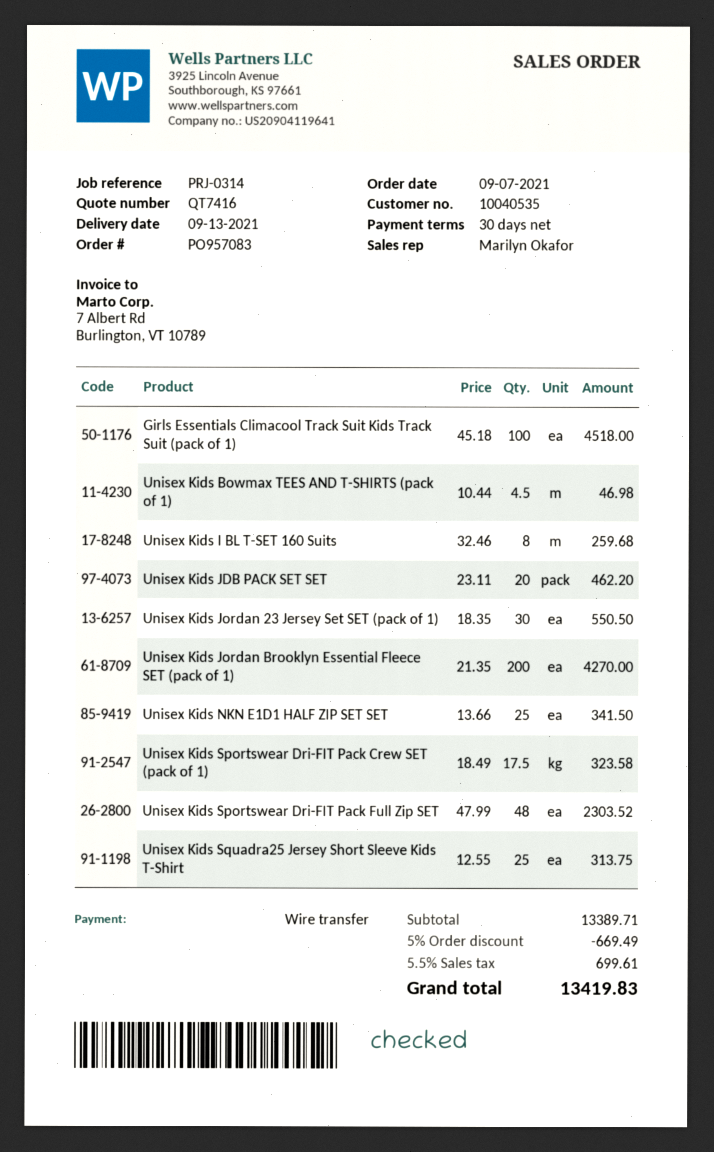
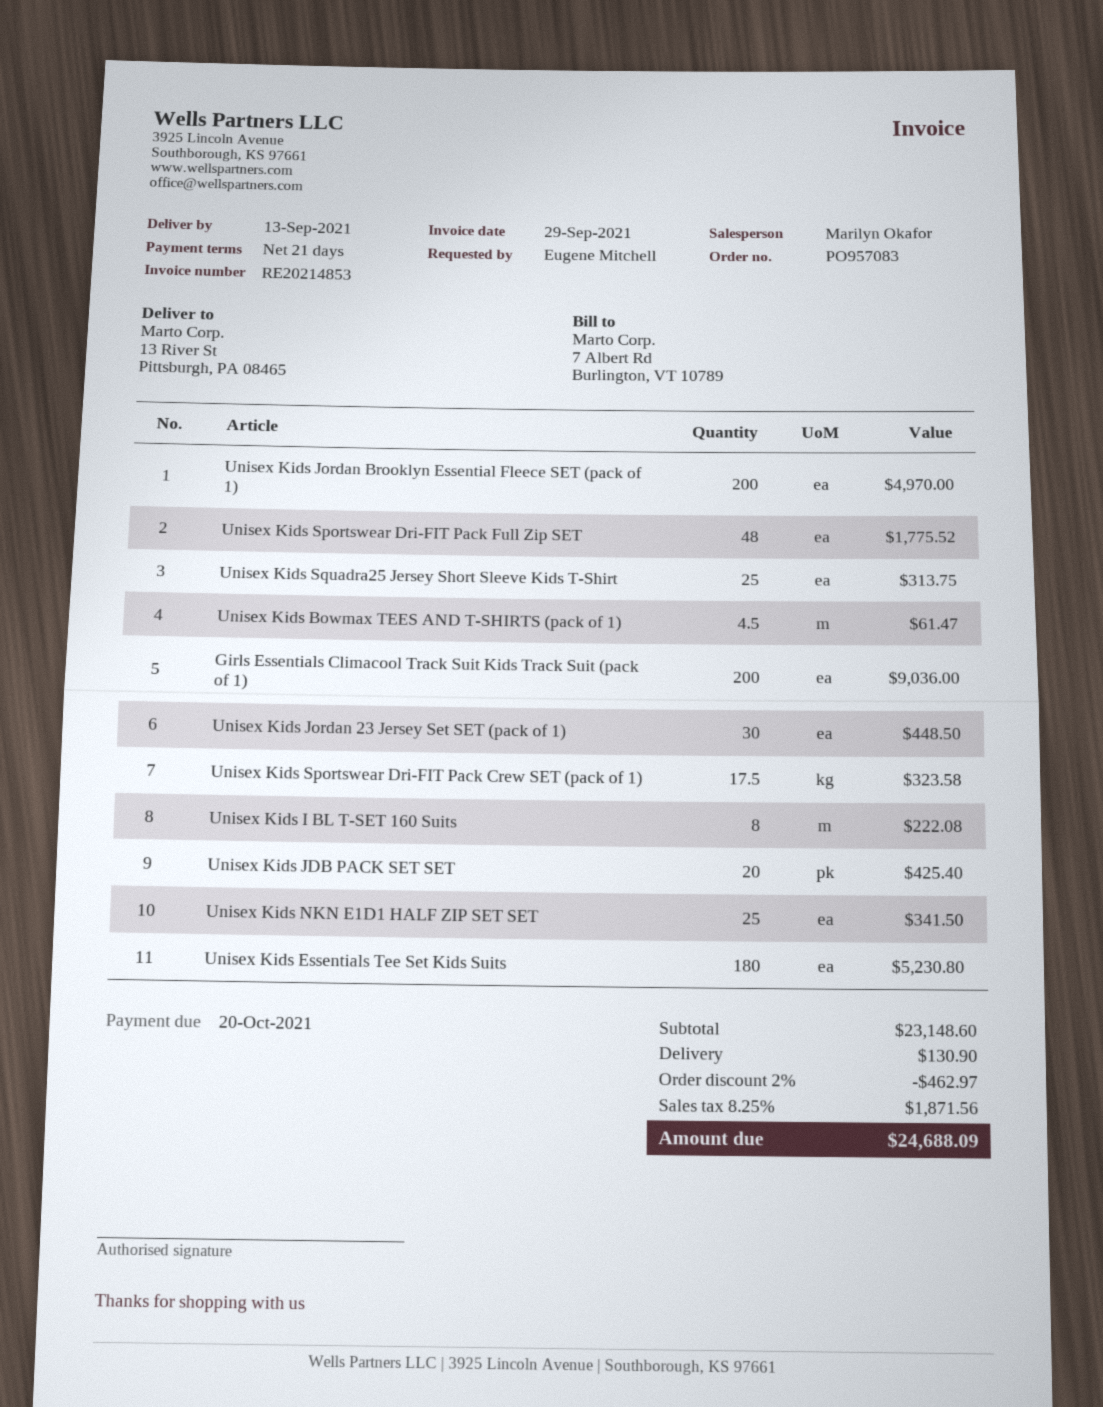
payment terms: 30 days -> 21 days
Girls Essentials Climacool Track Suit Kids Track Suit (pack of 1): 100 for 4518.00 -> 200 for 9036.00
Unisex Kids Bowmax TEES AND T-SHIRTS (pack of 1): 4.5 for 46.98 -> 4.5 for 61.47
Unisex Kids I BL T-SET 160 Suits: 8 for 259.68 -> 8 for 222.08
Unisex Kids JDB PACK SET SET: 20 for 462.20 -> 20 for 425.40
Unisex Kids Jordan 23 Jersey Set SET (pack of 1): 30 for 550.50 -> 30 for 448.50
Unisex Kids Jordan Brooklyn Essential Fleece SET (pack of 1): 200 for 4270.00 -> 200 for 4970.00
Unisex Kids Sportswear Dri-FIT Pack Full Zip SET: 48 for 2303.52 -> 48 for 1775.52
Unisex Kids Essentials Tee Set Kids Suits: none -> 180 for 5230.80
subtotal: 13389.71 -> 23148.60
discount: 5% = 669.49 -> 2% = 462.97
shipping: none -> 130.90
tax: 5.5% = 699.61 -> 8.25% = 1871.56
total: 13419.83 -> 24688.09

